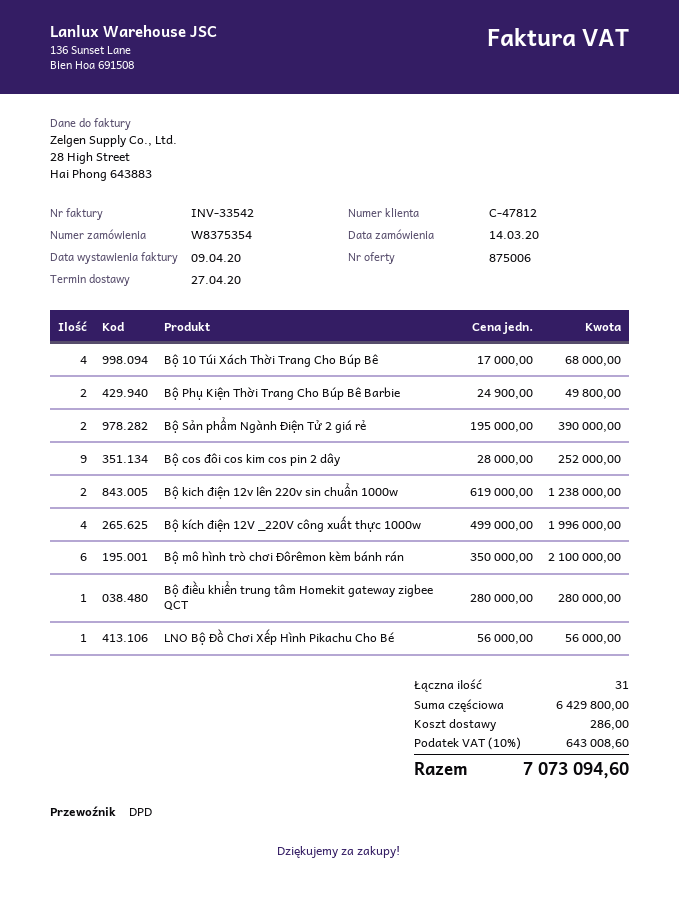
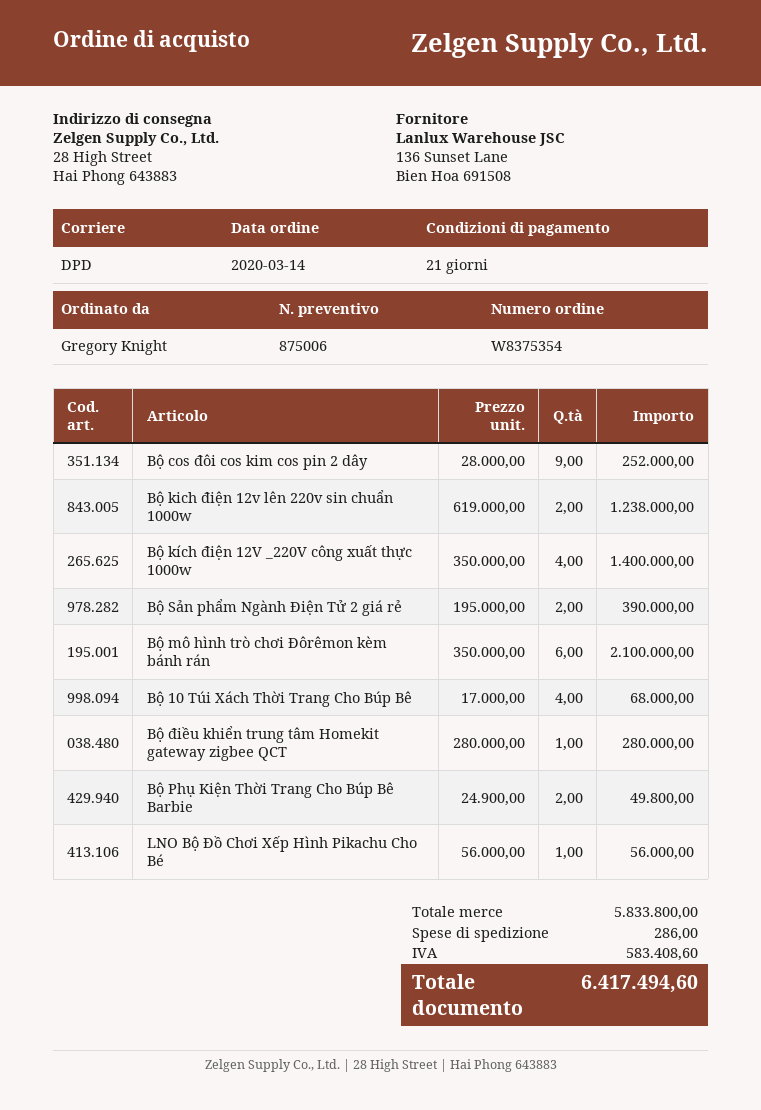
Bộ kích điện 12V _220V công xuất thực 1000w: 4 x 499000.00 = 1996000.00 -> 4 x 350000.00 = 1400000.00
subtotal: 6429800.00 -> 5833800.00
tax: 643008.60 -> 583408.60
total: 7073094.60 -> 6417494.60

